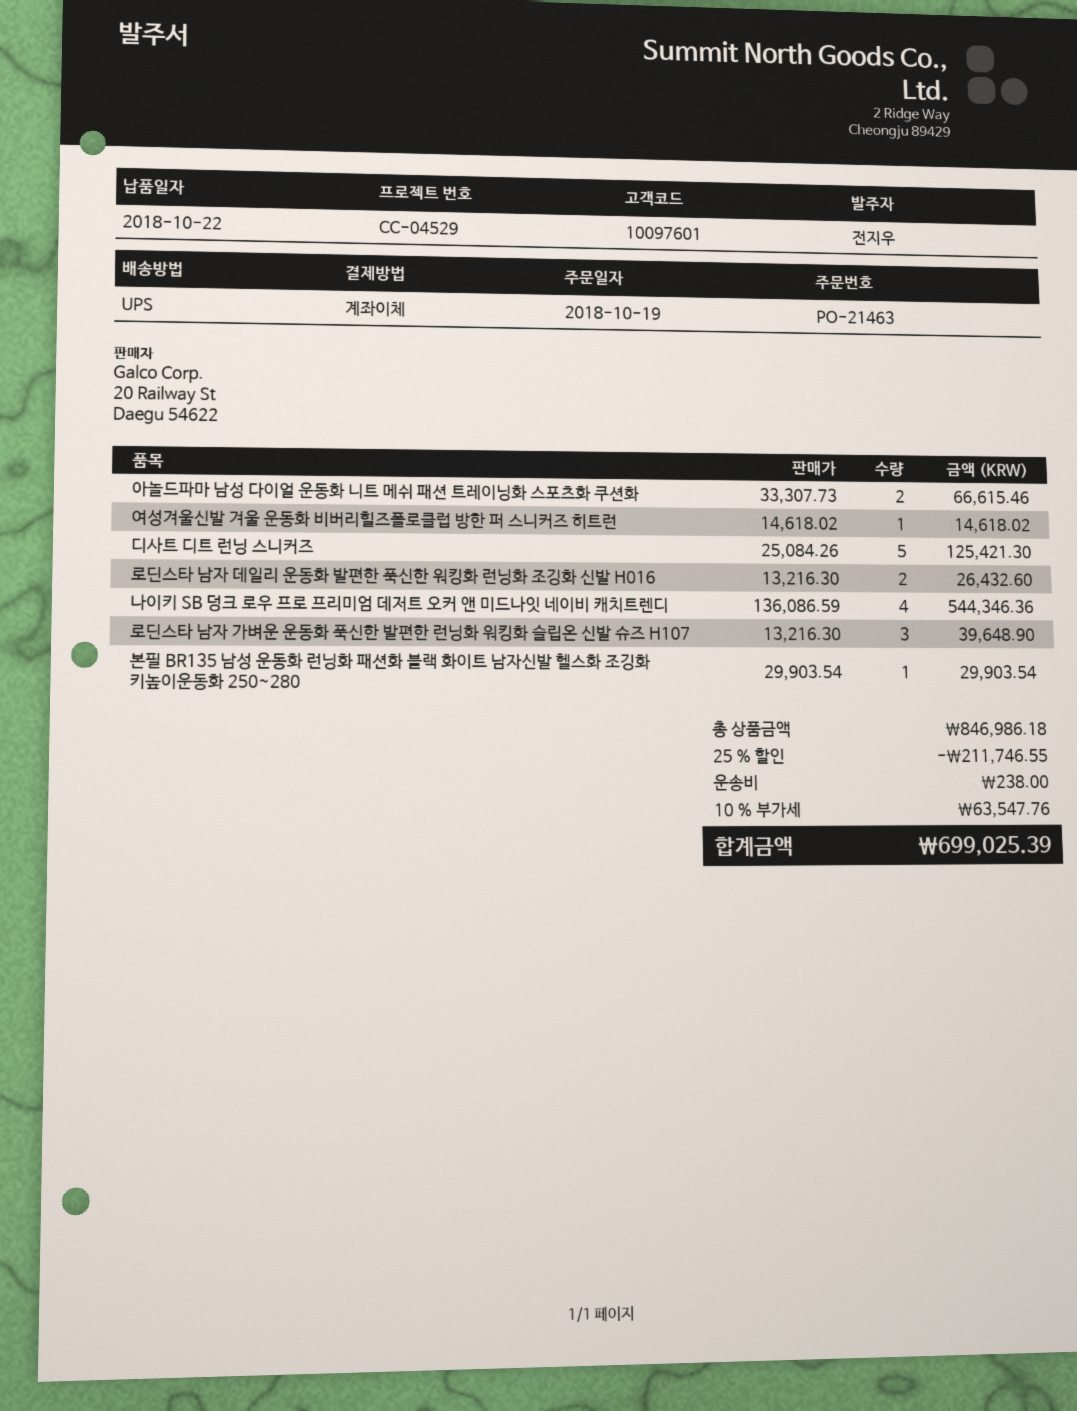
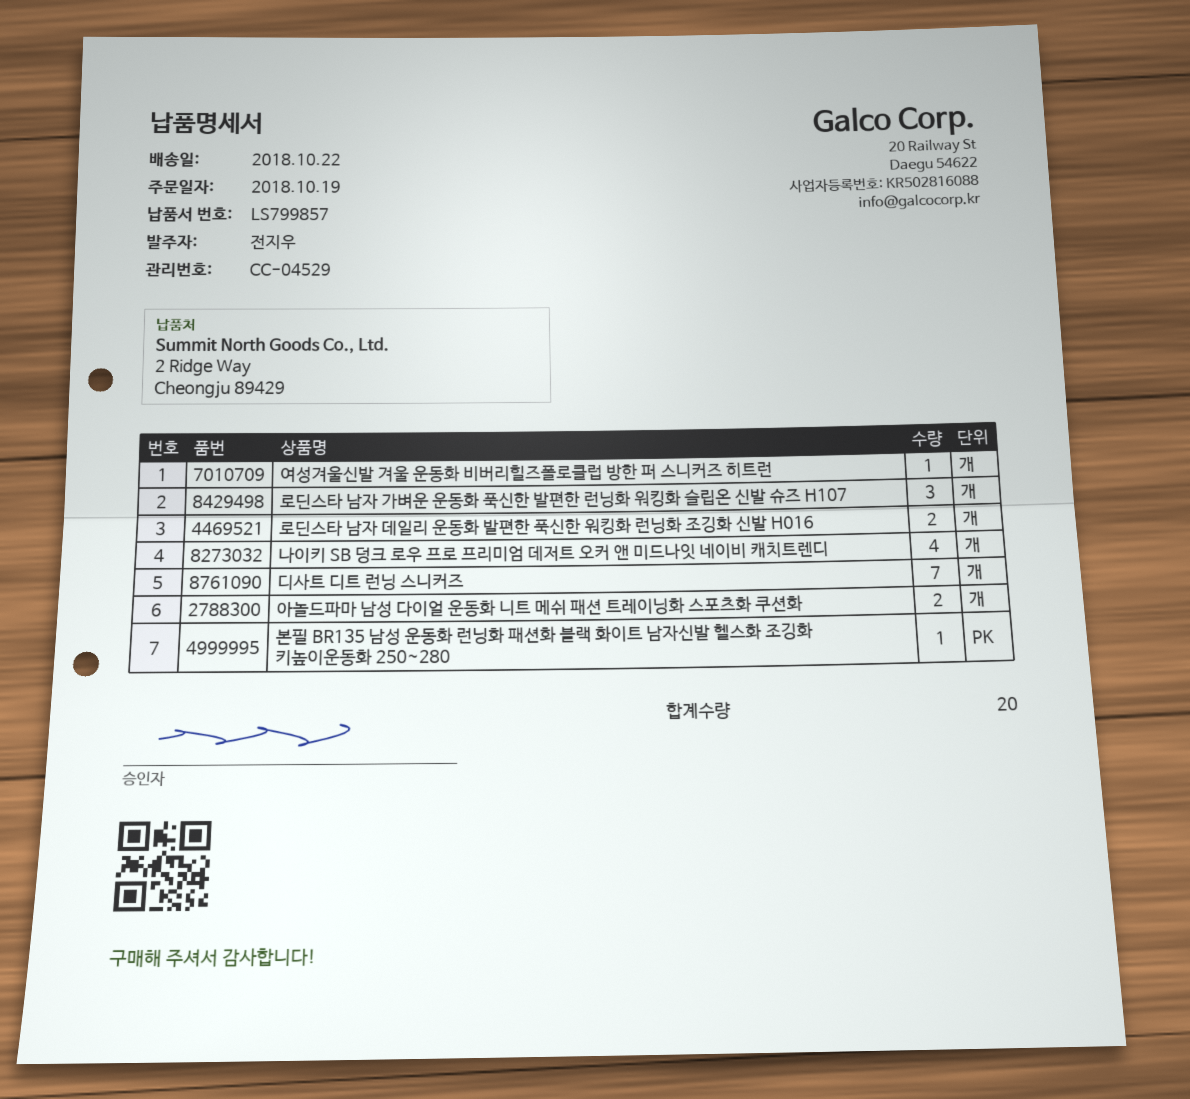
디사트 디트 런닝 스니커즈: 5 -> 7

